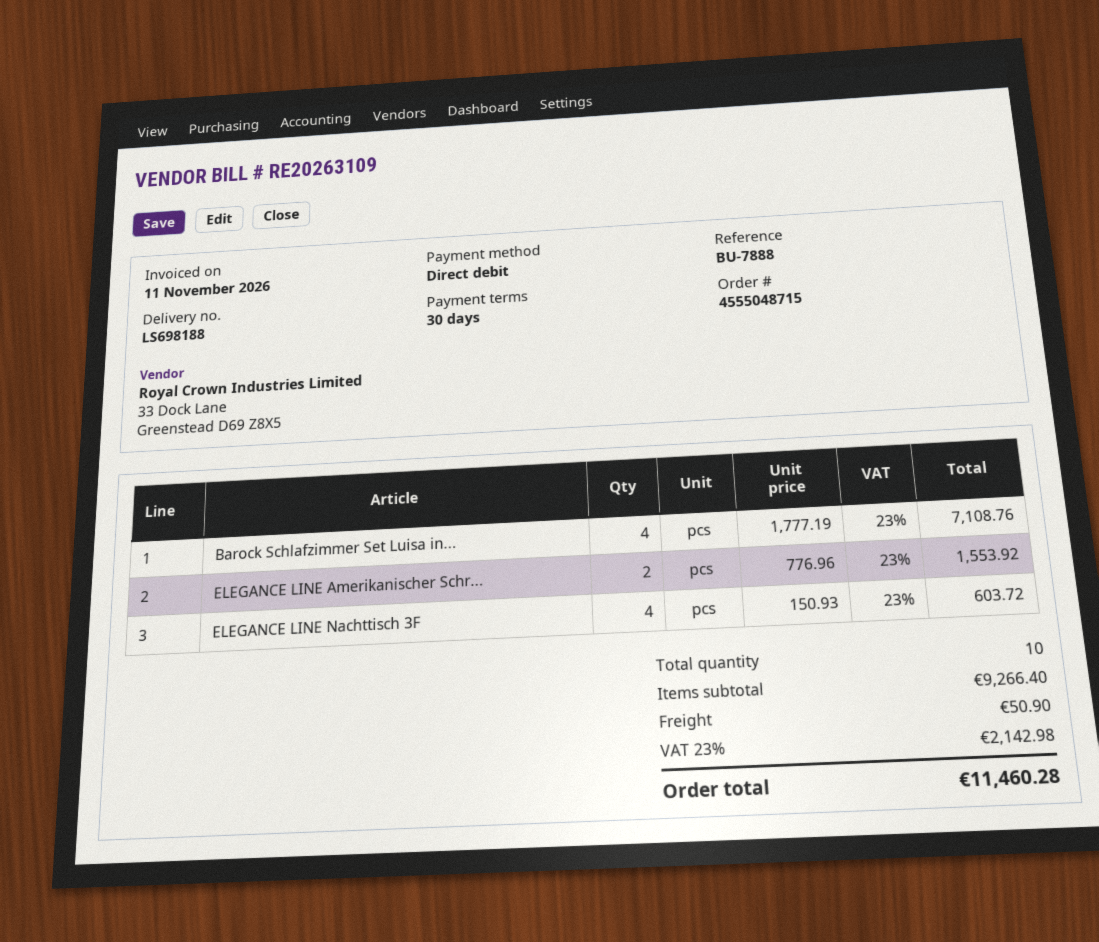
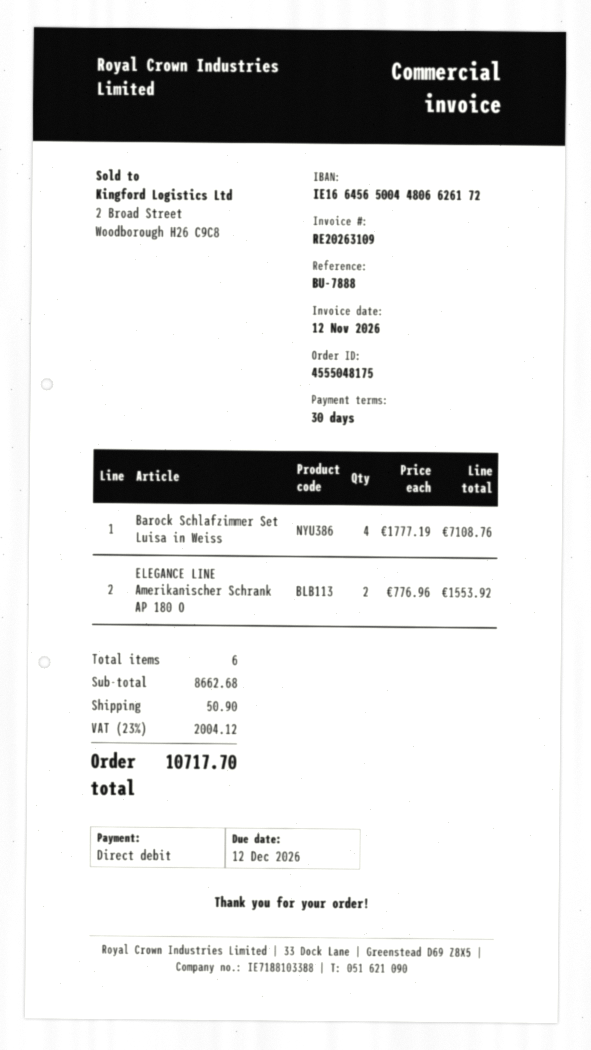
order number: 4555048715 -> 4555048175
invoice date: 2026-11-11 -> 2026-11-12
ELEGANCE LINE Nachttisch 3F: 4 x 150.93 = 603.72 -> none
total quantity: 10 -> 6
subtotal: 9266.40 -> 8662.68
tax: 23% = 2142.98 -> 23% = 2004.12
total: 11460.28 -> 10717.70

